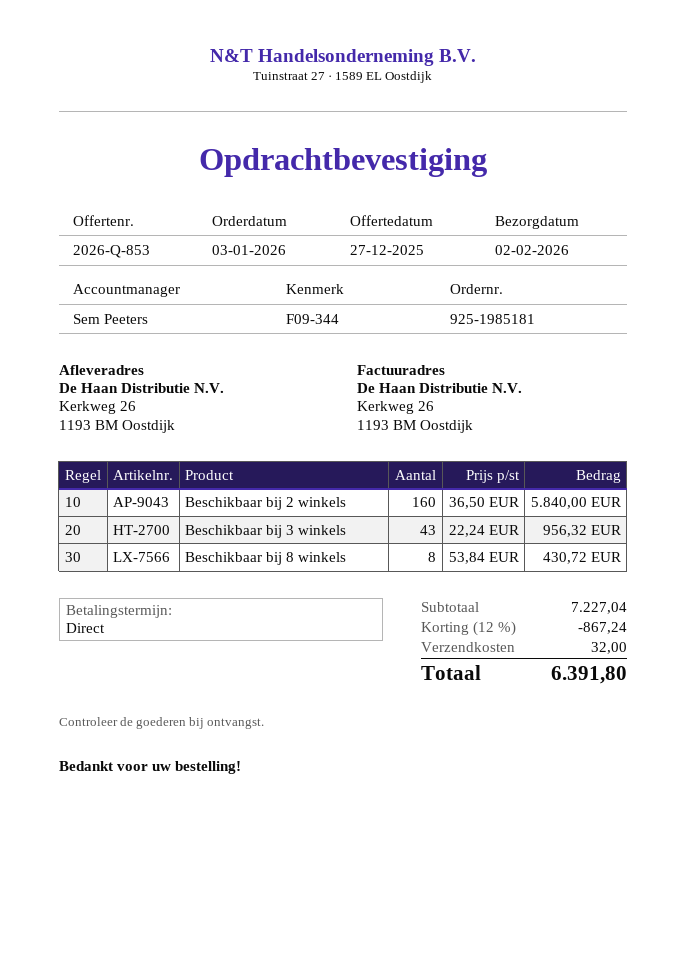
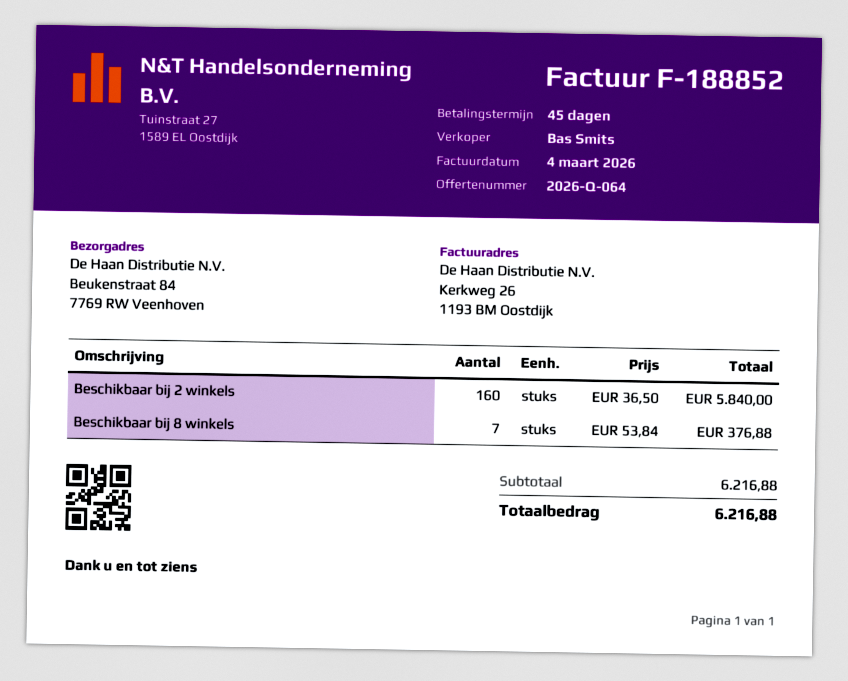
quote number: 2026-Q-853 -> 2026-Q-064
payment terms: on receipt -> 45 days
sales rep: Sem Peeters -> Bas Smits
ship to: Kerkweg 26, 1193 BM Oostdijk -> Beukenstraat 84, 7769 RW Veenhoven
Beschikbaar bij 3 winkels: 43 x 22.24 = 956.32 -> none
Beschikbaar bij 8 winkels: 8 x 53.84 = 430.72 -> 7 x 53.84 = 376.88
subtotal: 7227.04 -> 6216.88
discount: 12% = 867.24 -> none
shipping: 32.00 -> none
total: 6391.80 -> 6216.88

